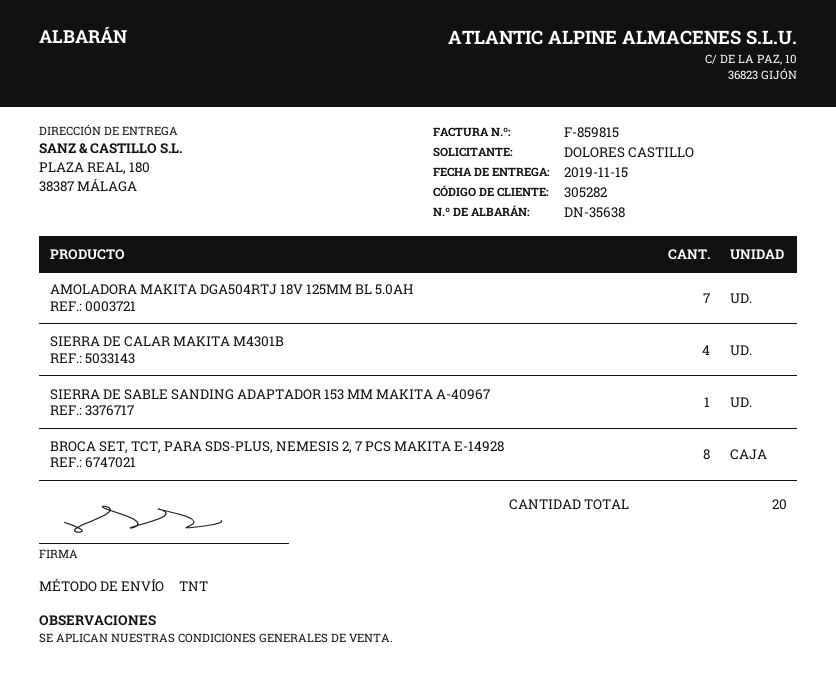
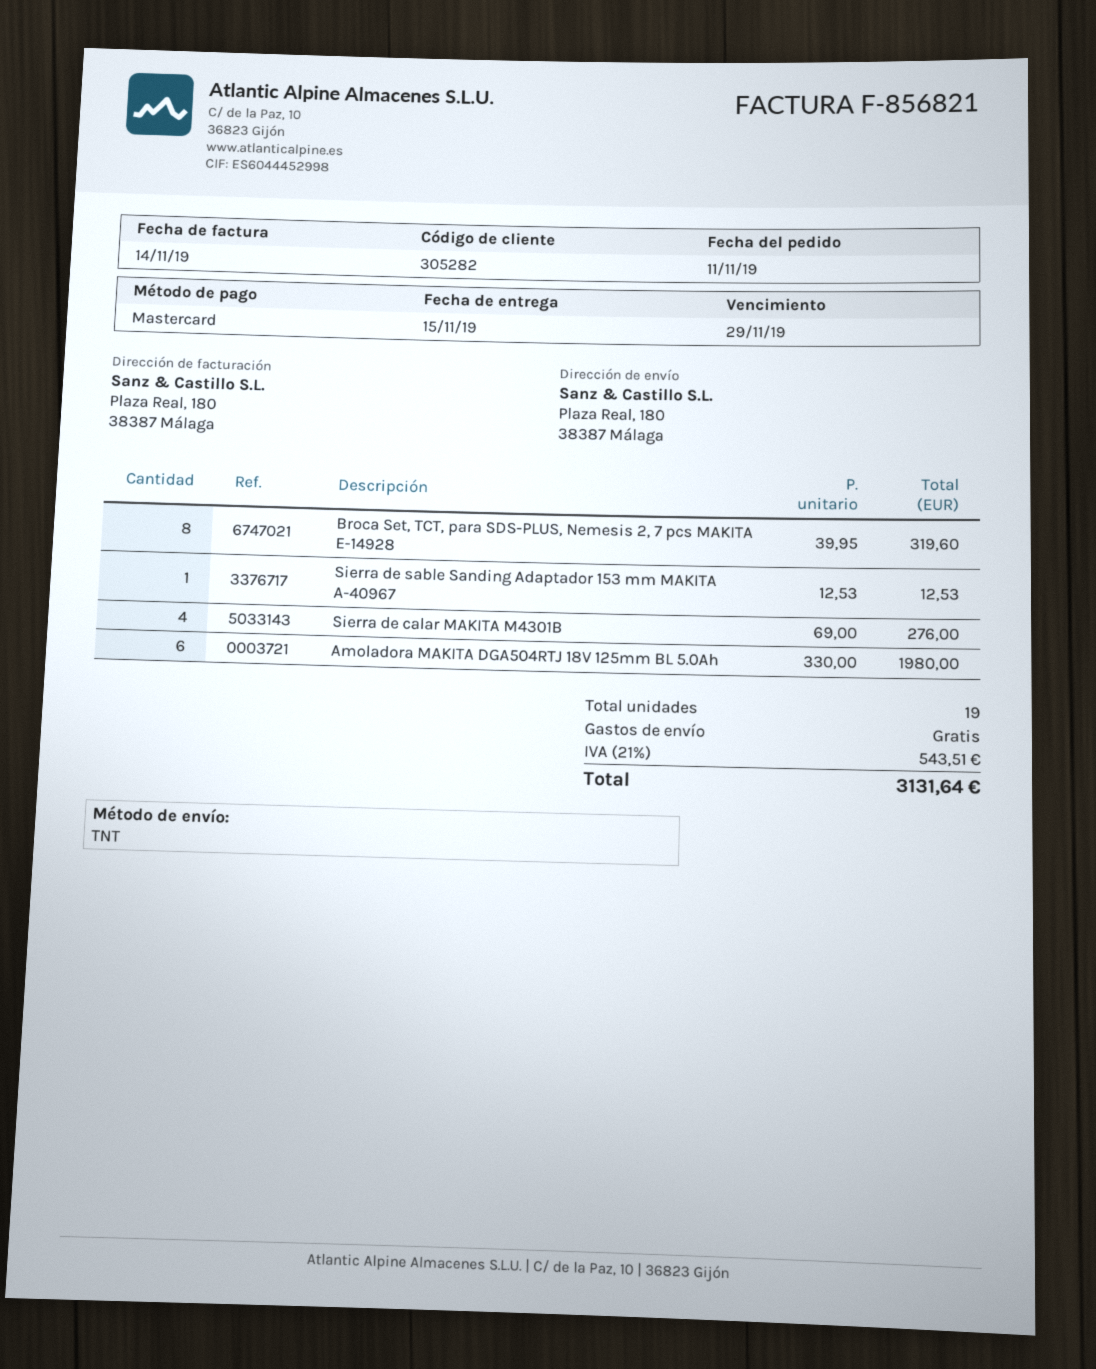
invoice number: F-859815 -> F-856821
AMOLADORA MAKITA DGA504RTJ 18V 125MM BL 5.0AH: 7 -> 6
total quantity: 20 -> 19

